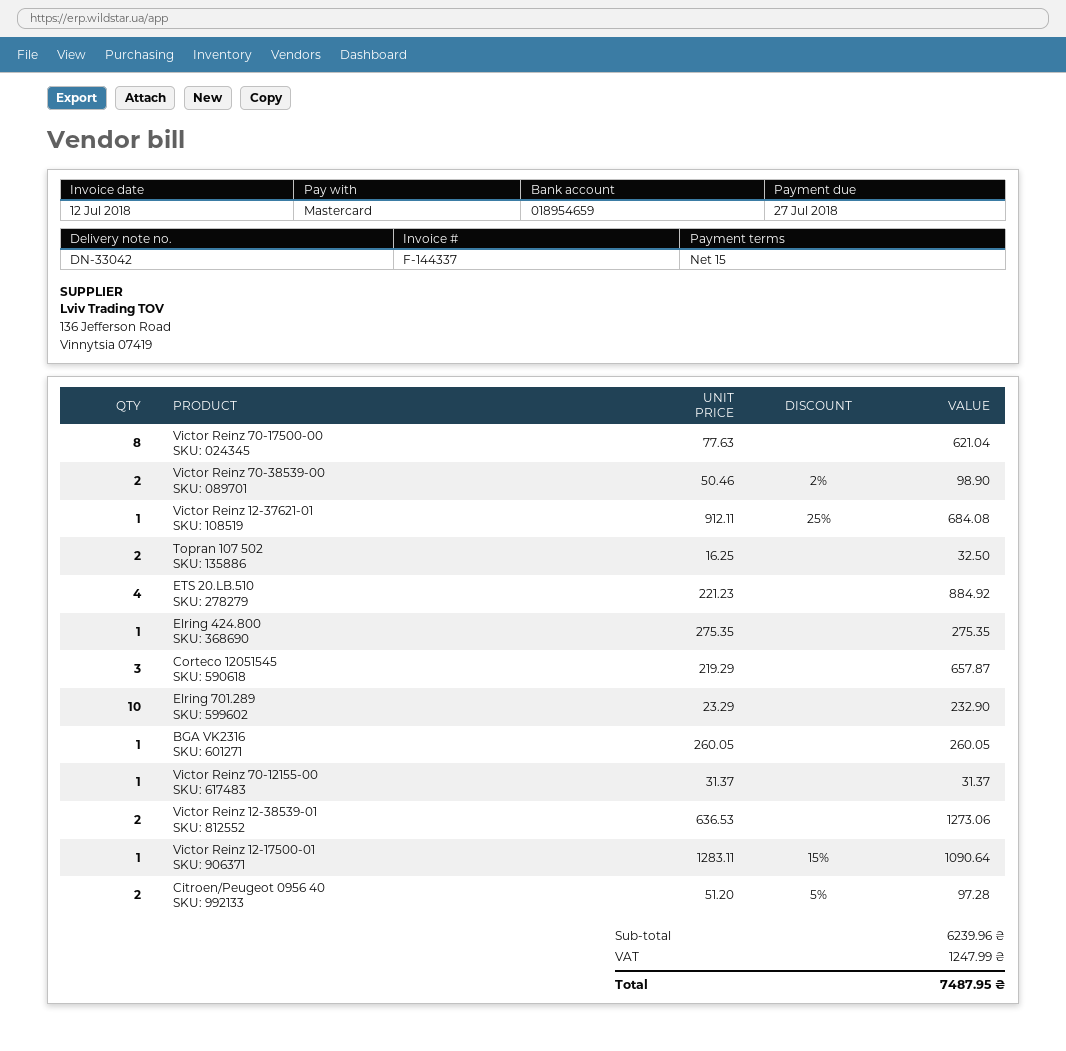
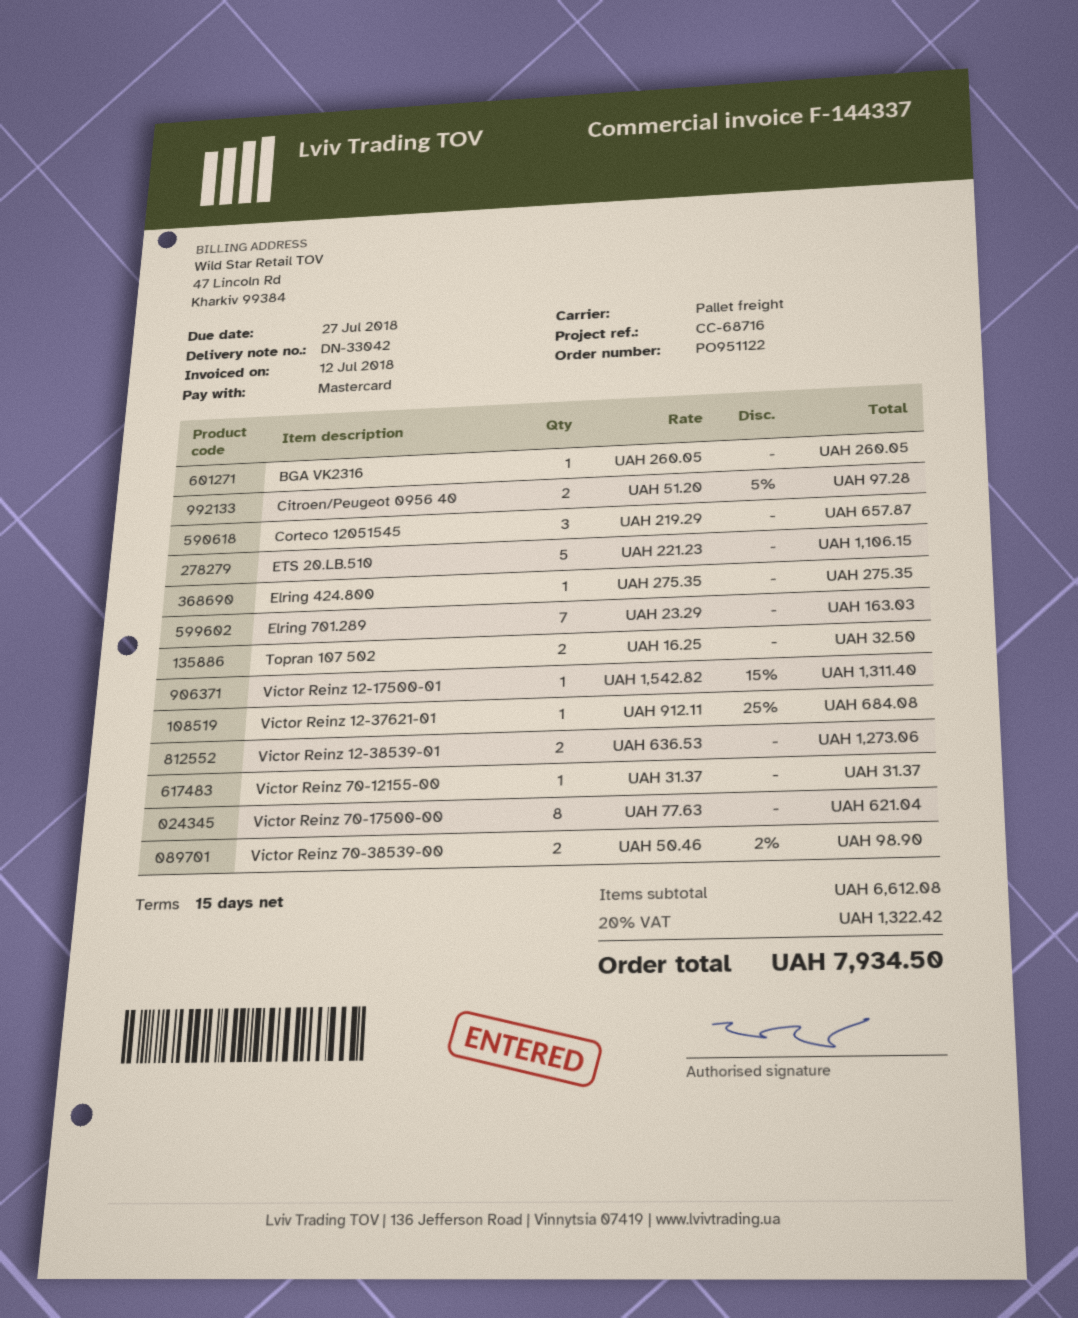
ETS 20.LB.510: 4 x 221.23 = 884.92 -> 5 x 221.23 = 1106.15
Elring 701.289: 10 x 23.29 = 232.90 -> 7 x 23.29 = 163.03
Victor Reinz 12-17500-01: 1 x 1283.11 - 15% = 1090.64 -> 1 x 1542.82 - 15% = 1311.40
subtotal: 6239.96 -> 6612.08
tax: 1247.99 -> 1322.42
total: 7487.95 -> 7934.50

